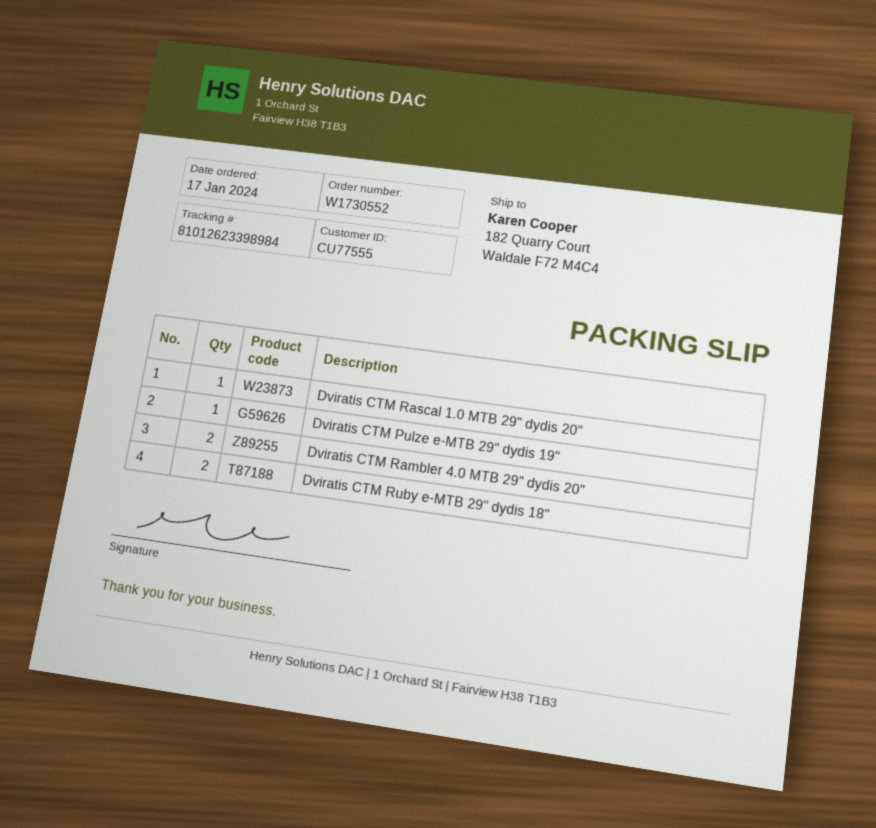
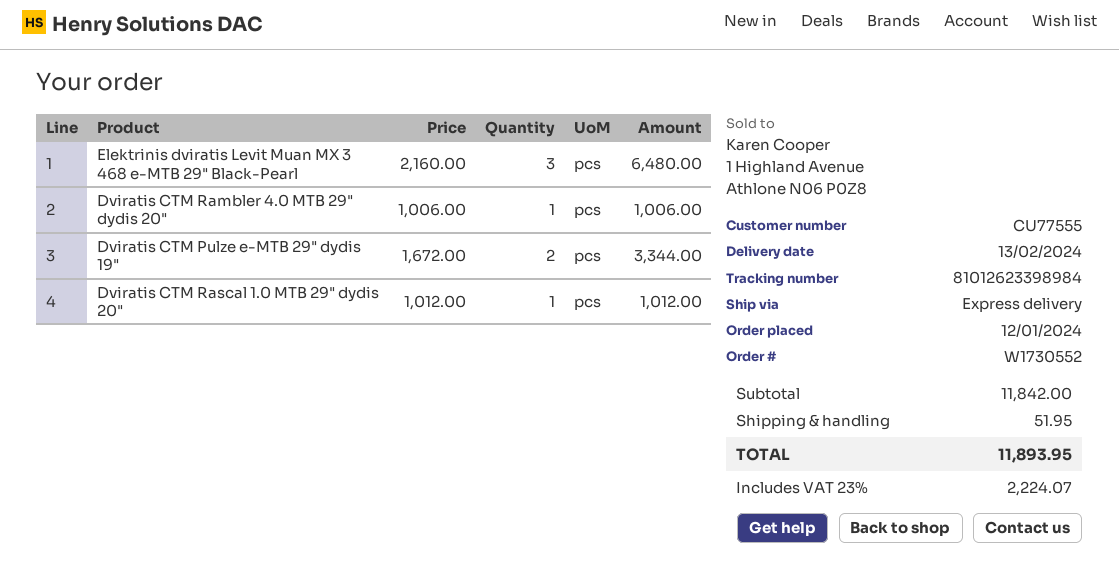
order date: 2024-01-17 -> 2024-01-12
Dviratis CTM Pulze e-MTB 29" dydis 19": 1 -> 2
Dviratis CTM Rambler 4.0 MTB 29" dydis 20": 2 -> 1
Dviratis CTM Ruby e-MTB 29" dydis 18": 2 -> none
Elektrinis dviratis Levit Muan MX 3 468 e-MTB 29" Black-Pearl: none -> 3

